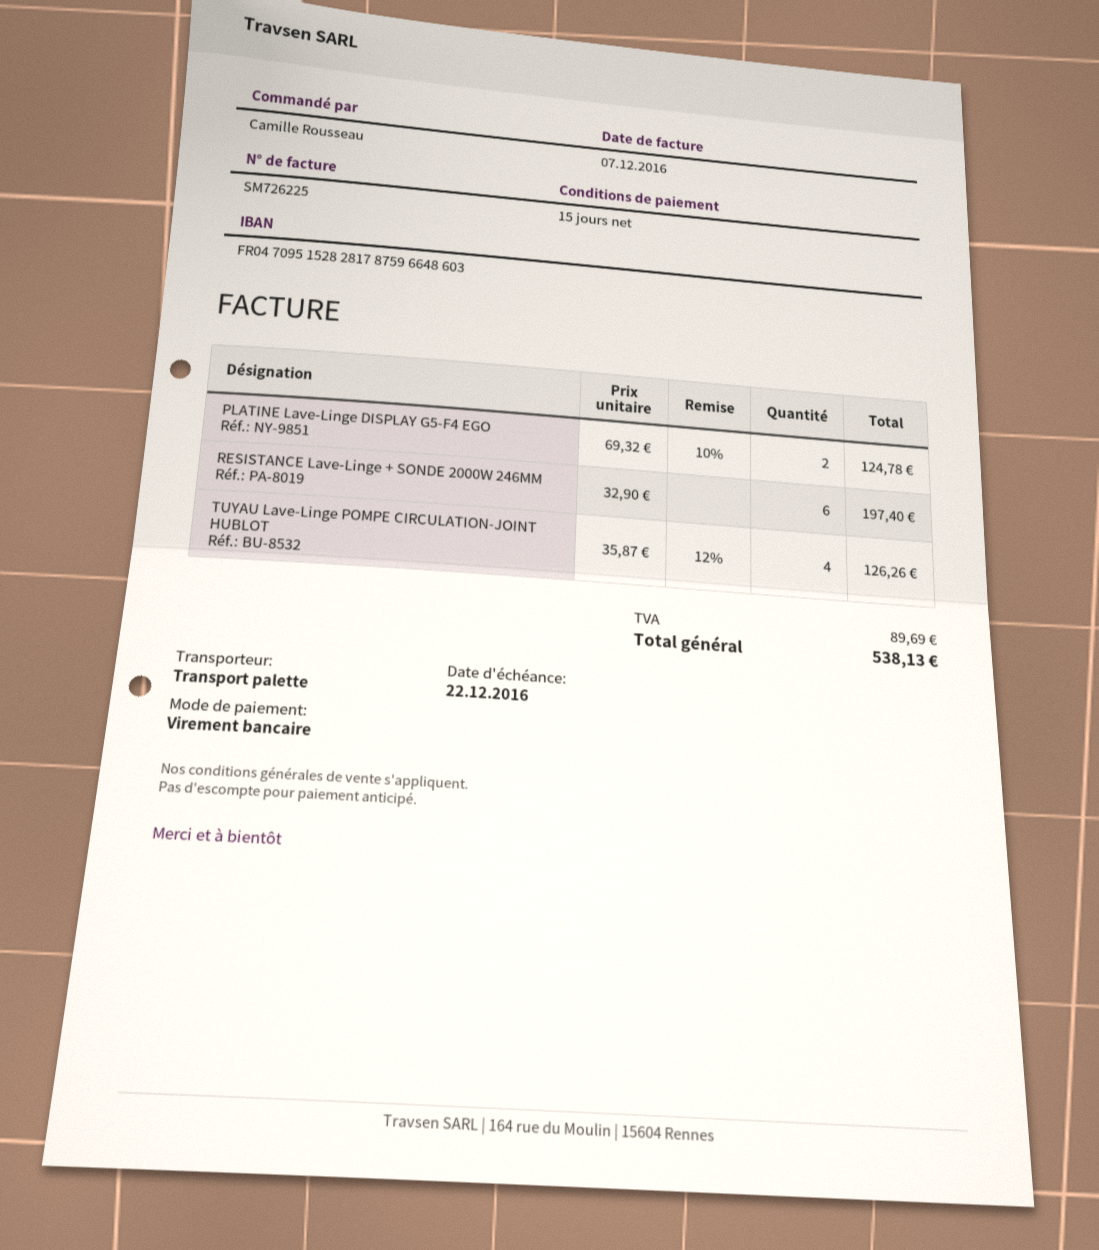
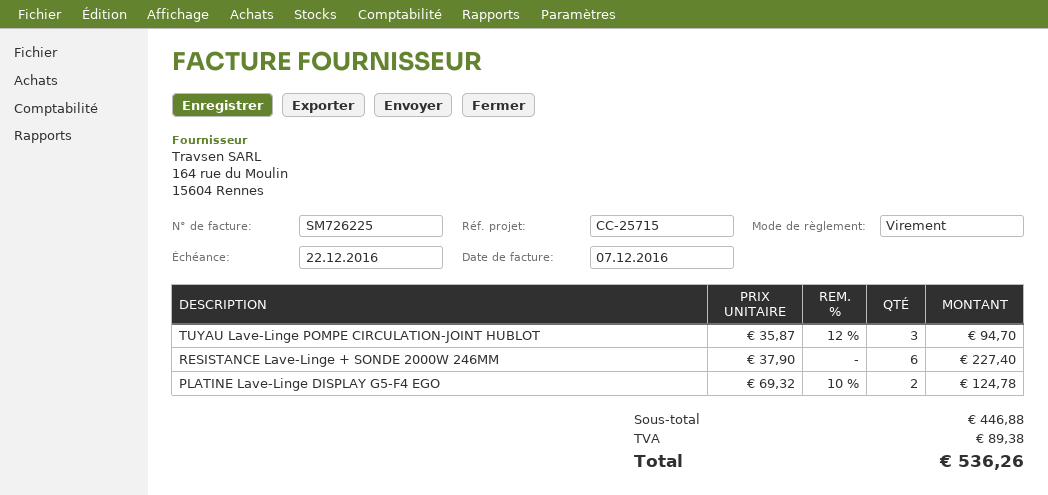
RESISTANCE Lave-Linge + SONDE 2000W 246MM: 6 x 32.90 = 197.40 -> 6 x 37.90 = 227.40
TUYAU Lave-Linge POMPE CIRCULATION-JOINT HUBLOT: 4 x 35.87 - 12% = 126.26 -> 3 x 35.87 - 12% = 94.70
tax: 89.69 -> 89.38
total: 538.13 -> 536.26

